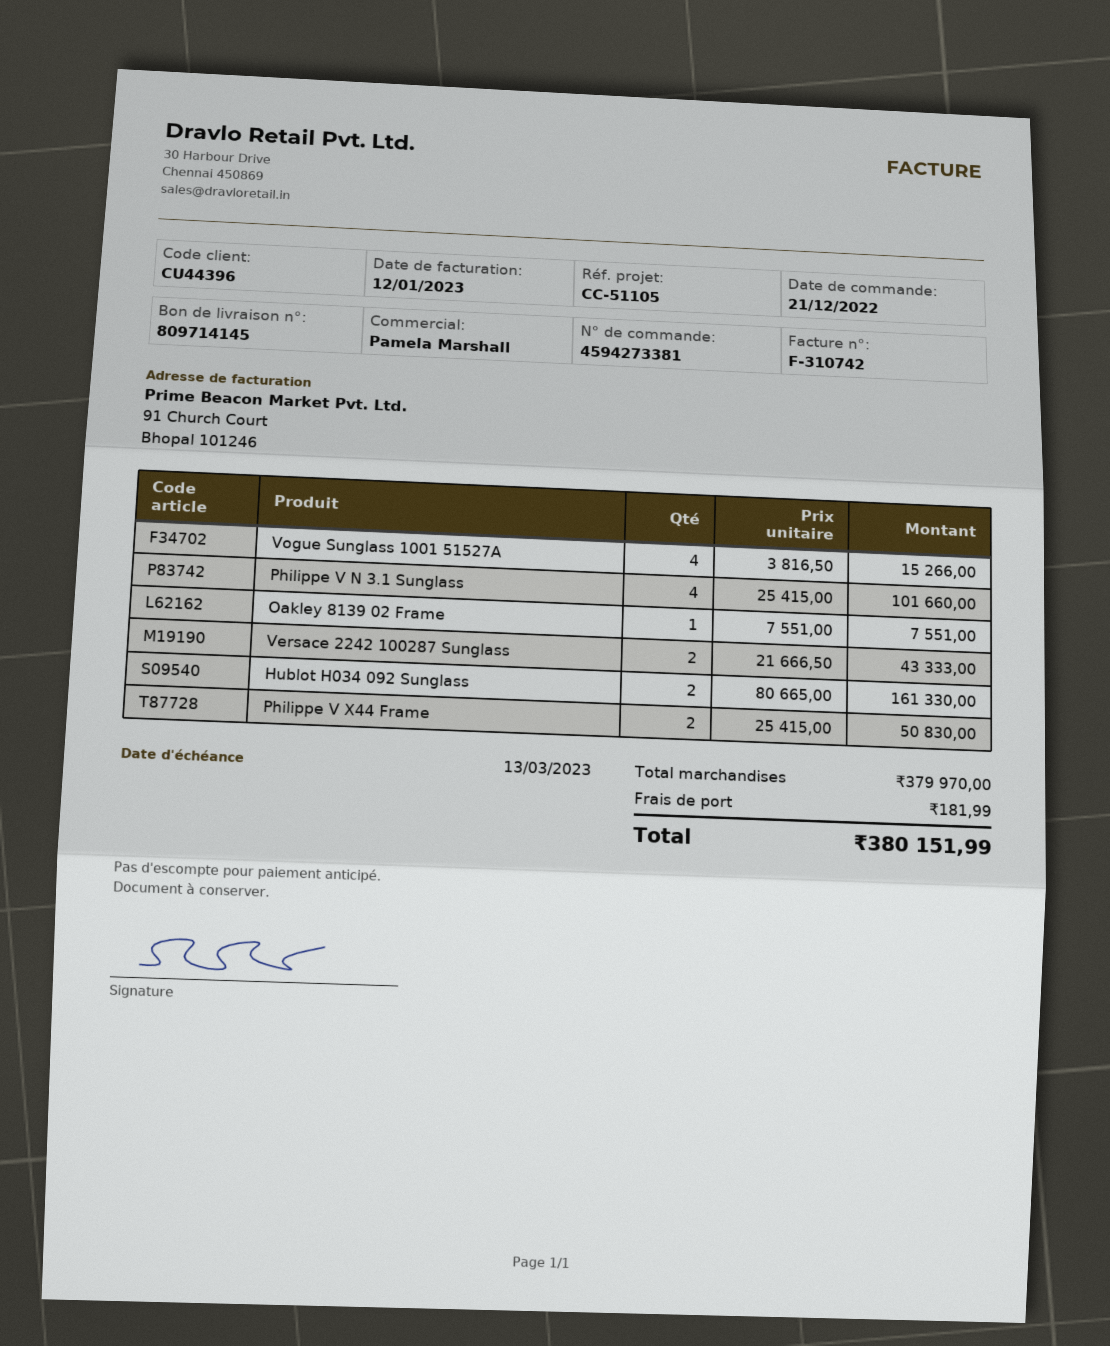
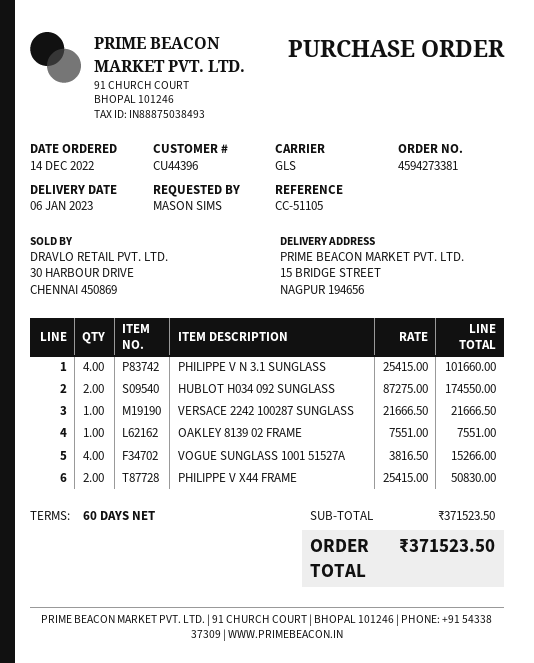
order date: 2022-12-21 -> 2022-12-14
Versace 2242 100287 Sunglass: 2 x 21666.50 = 43333.00 -> 1 x 21666.50 = 21666.50
Hublot H034 092 Sunglass: 2 x 80665.00 = 161330.00 -> 2 x 87275.00 = 174550.00
subtotal: 379970.00 -> 371523.50
shipping: 181.99 -> none
total: 380151.99 -> 371523.50

